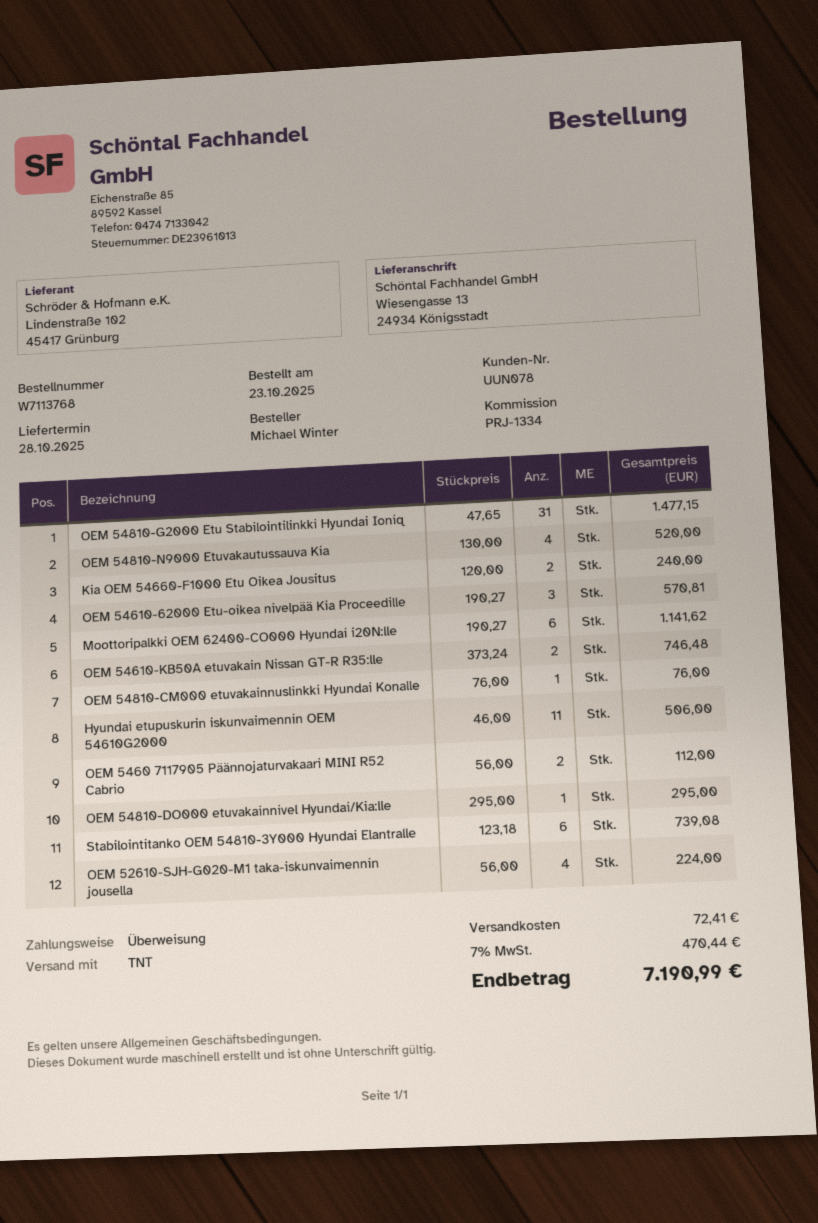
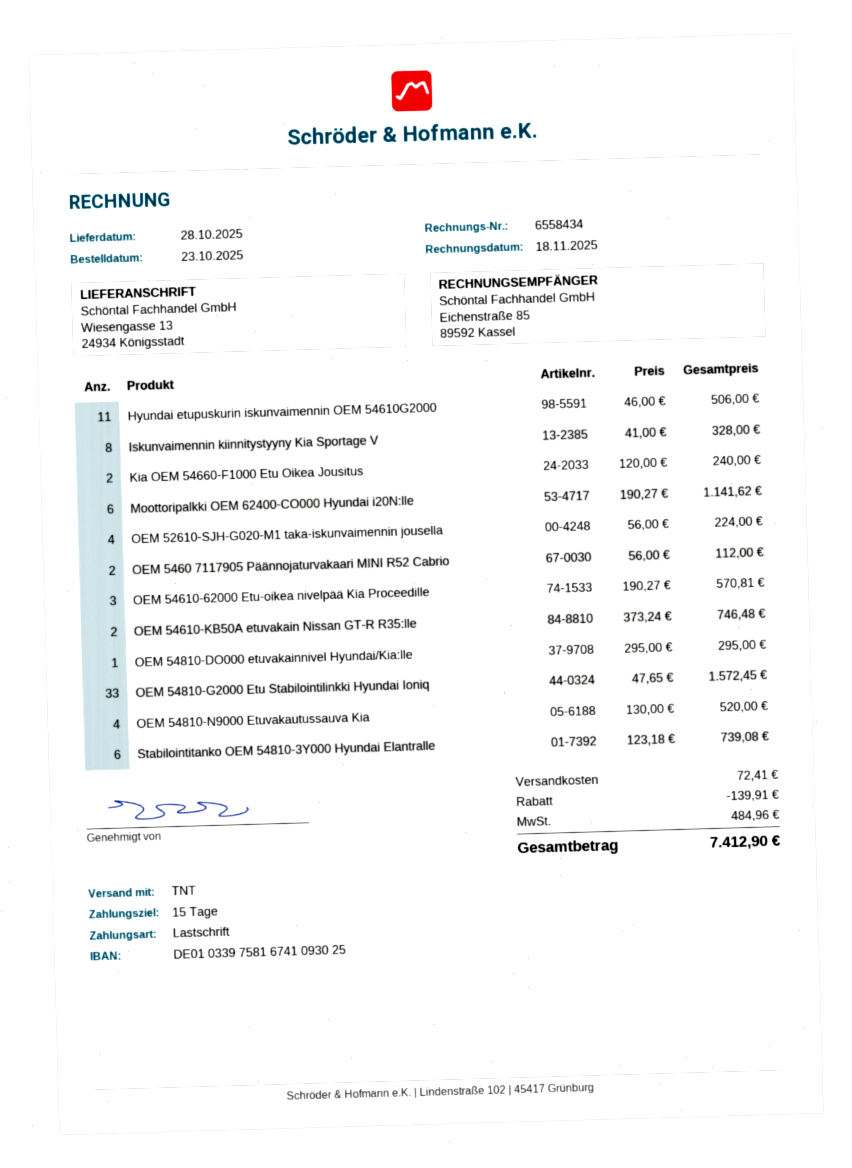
payment method: bank transfer -> direct debit
OEM 54810-G2000 Etu Stabilointilinkki Hyundai Ioniq: 31 x 47.65 = 1477.15 -> 33 x 47.65 = 1572.45
OEM 54810-CM000 etuvakainnuslinkki Hyundai Konalle: 1 x 76.00 = 76.00 -> none
Iskunvaimennin kiinnitystyyny Kia Sportage V: none -> 8 x 41.00 = 328.00
discount: none -> 139.91
tax: 470.44 -> 484.96
total: 7190.99 -> 7412.90

